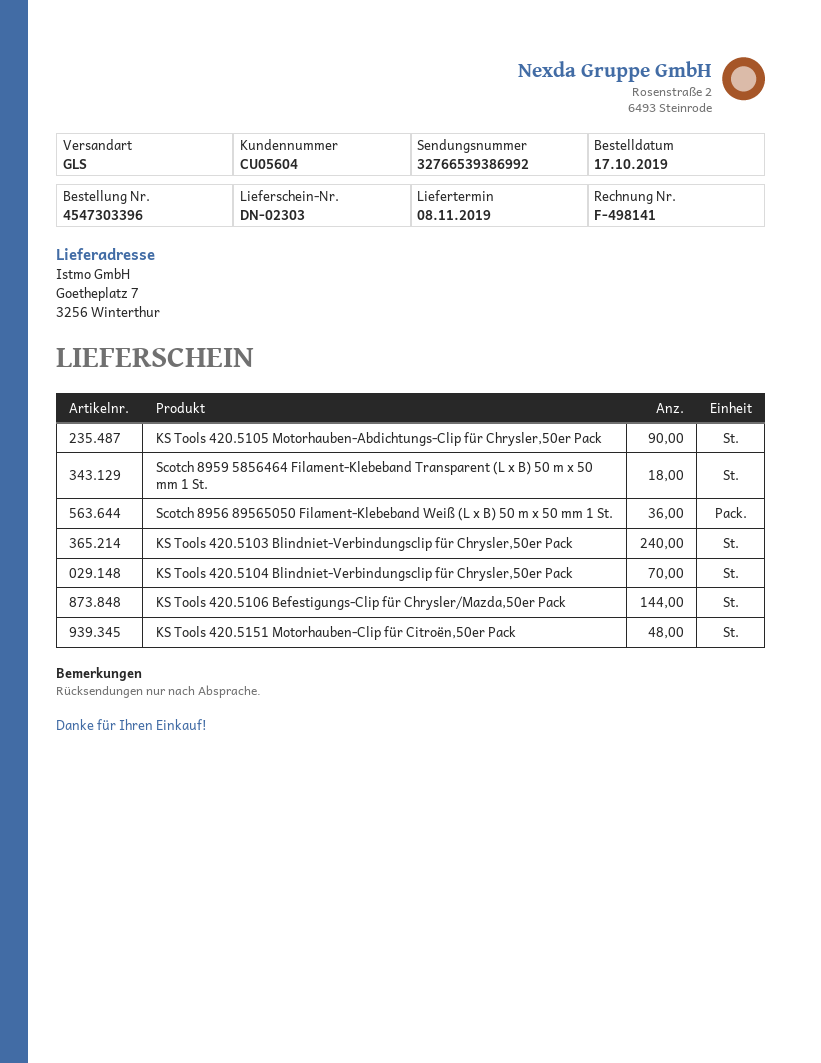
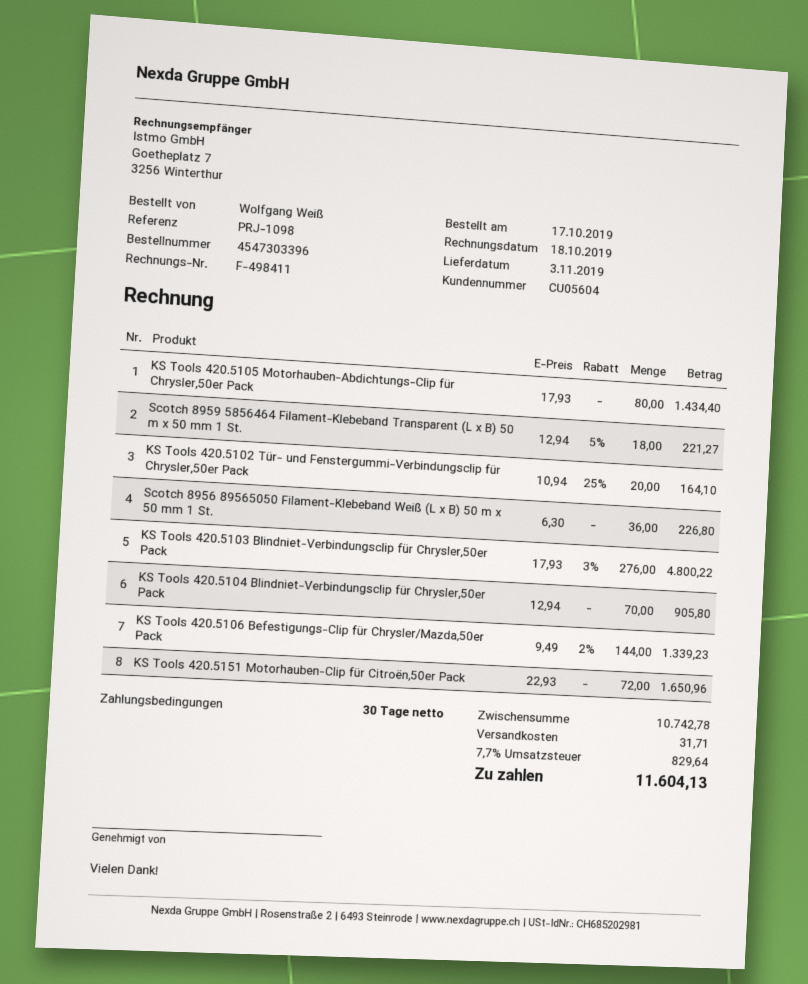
delivery date: 2019-11-08 -> 2019-11-03
invoice number: F-498141 -> F-498411
KS Tools 420.5105 Motorhauben-Abdichtungs-Clip für Chrysler,50er Pack: 90 -> 80
KS Tools 420.5103 Blindniet-Verbindungsclip für Chrysler,50er Pack: 240 -> 276
KS Tools 420.5151 Motorhauben-Clip für Citroën,50er Pack: 48 -> 72
KS Tools 420.5102 Tür- und Fenstergummi-Verbindungsclip für Chrysler,50er Pack: none -> 20

